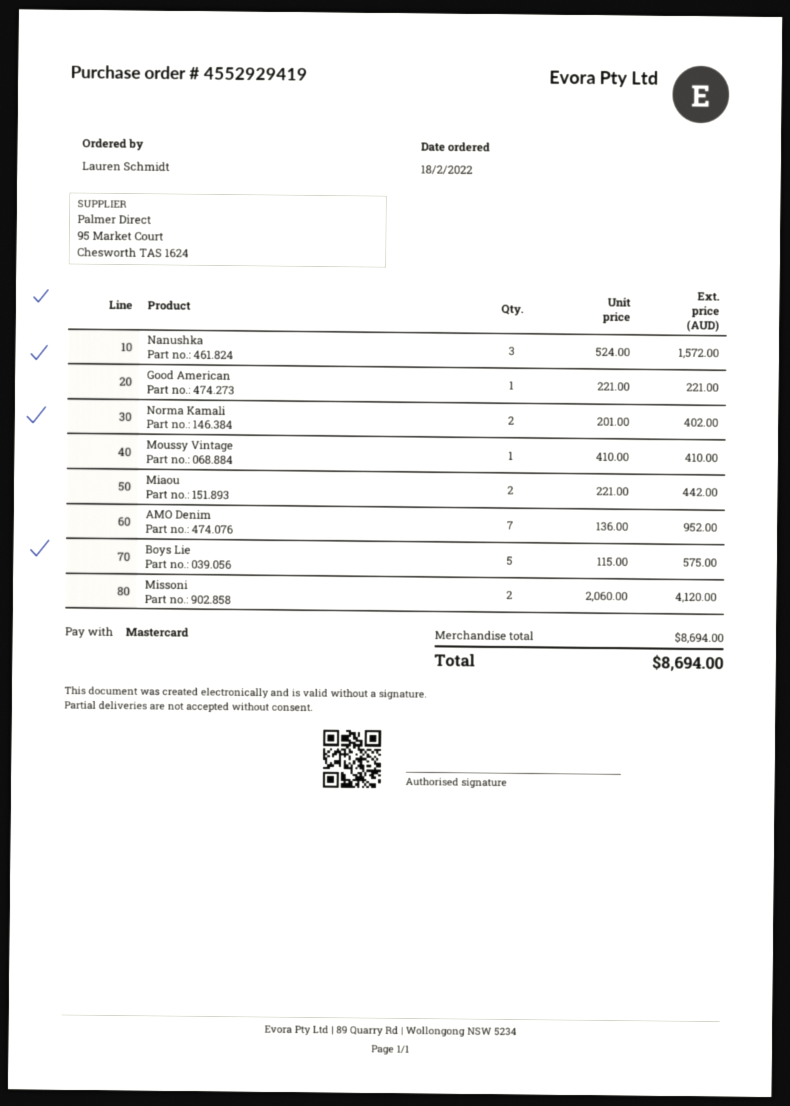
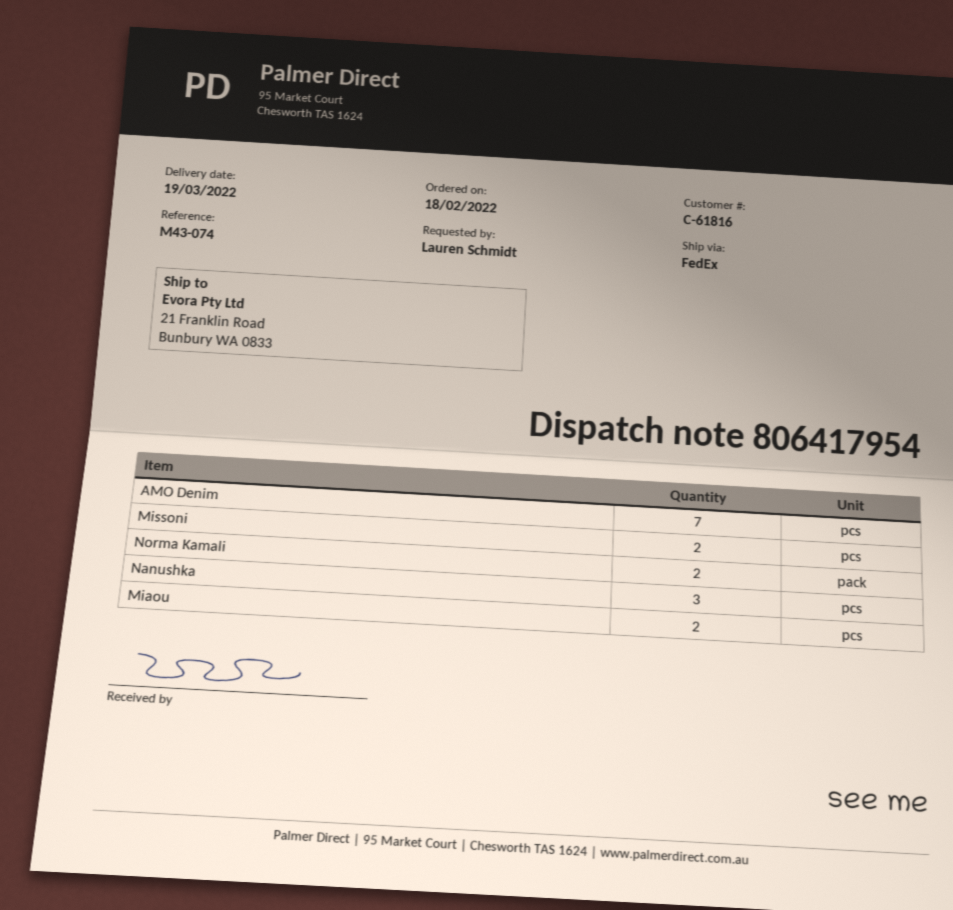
Good American: 1 -> none
Moussy Vintage: 1 -> none
Boys Lie: 5 -> none

